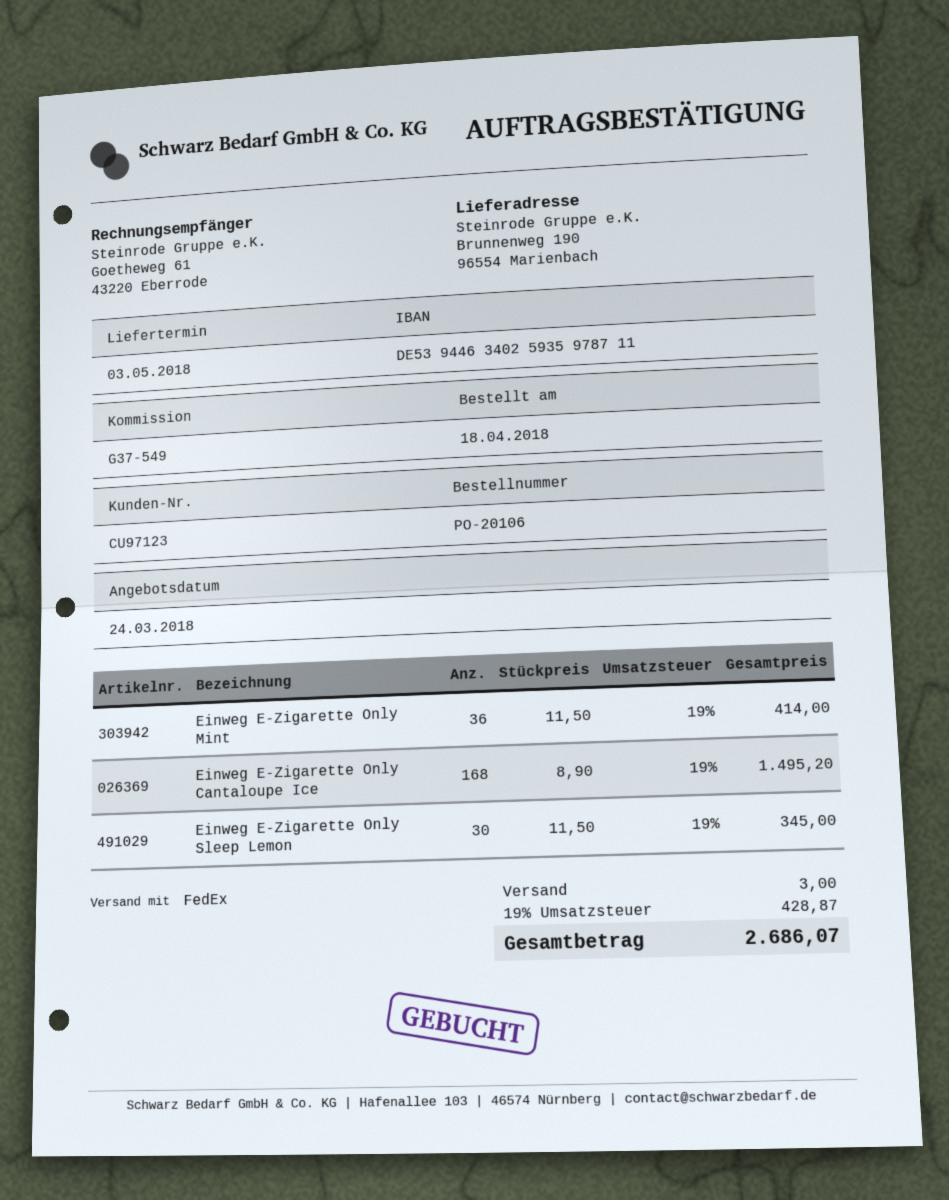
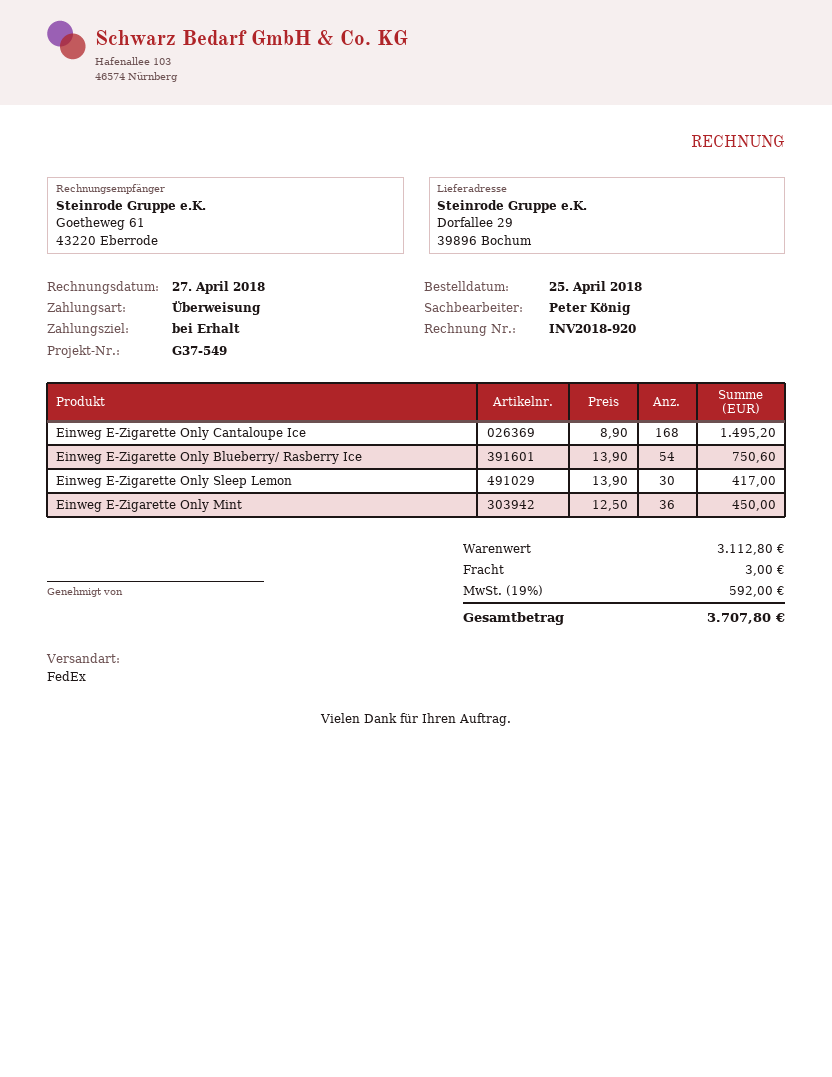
order date: 2018-04-18 -> 2018-04-25
ship to: Brunnenweg 190, 96554 Marienbach -> Dorfallee 29, 39896 Bochum
Einweg E-Zigarette Only Mint: 36 x 11.50 = 414.00 -> 36 x 12.50 = 450.00
Einweg E-Zigarette Only Sleep Lemon: 30 x 11.50 = 345.00 -> 30 x 13.90 = 417.00
Einweg E-Zigarette Only Blueberry/ Rasberry Ice: none -> 54 x 13.90 = 750.60
tax: 19% = 428.87 -> 19% = 592.00
total: 2686.07 -> 3707.80

